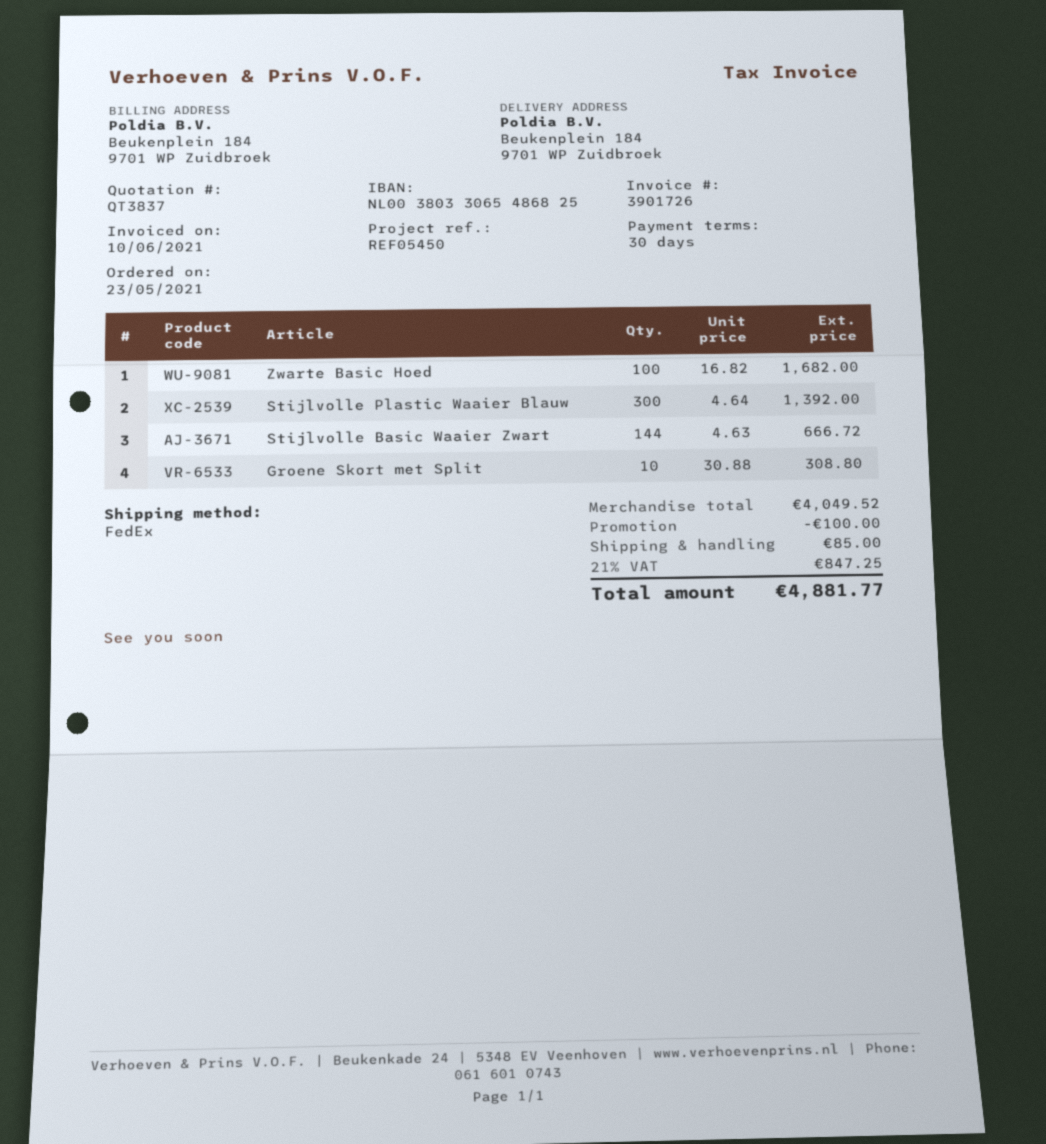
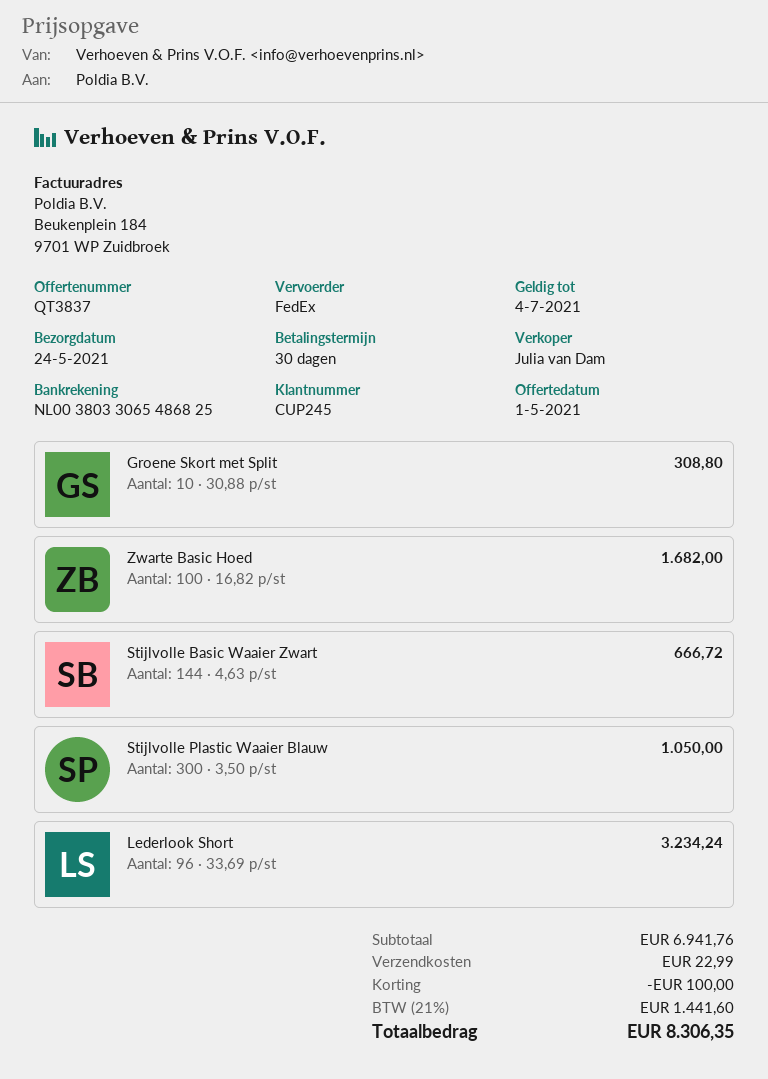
Stijlvolle Plastic Waaier Blauw: 300 x 4.64 = 1392.00 -> 300 x 3.50 = 1050.00
Lederlook Short: none -> 96 x 33.69 = 3234.24
subtotal: 4049.52 -> 6941.76
shipping: 85.00 -> 22.99
tax: 21% = 847.25 -> 21% = 1441.60
total: 4881.77 -> 8306.35

